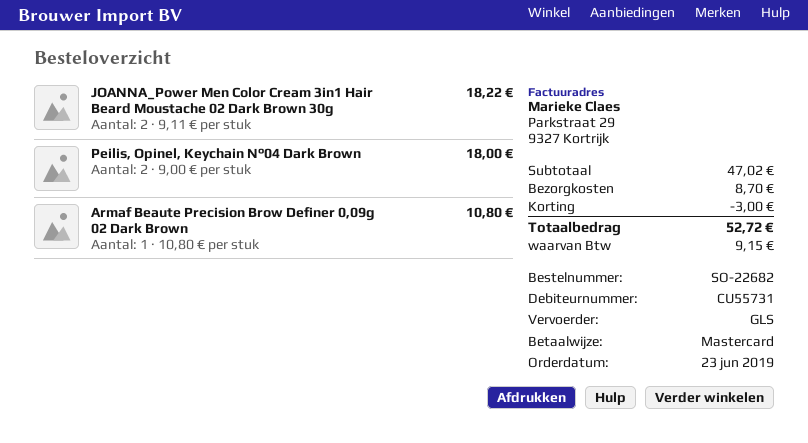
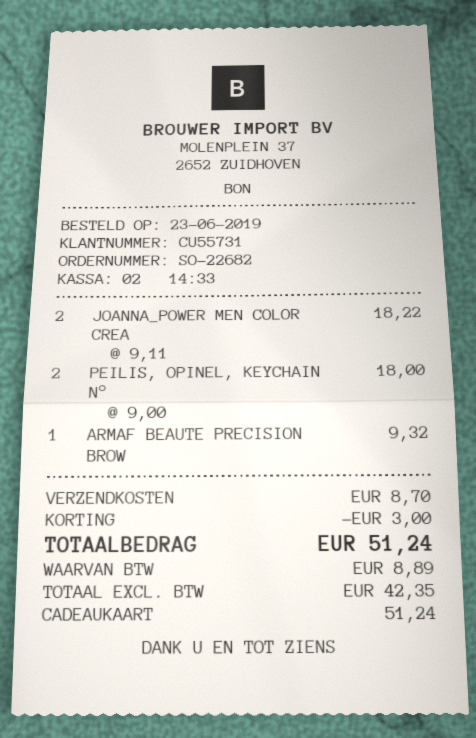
payment method: Mastercard -> gift card
Armaf Beaute Precision Brow Definer 0,09g 02 Dark Brown: 1 x 10.80 = 10.80 -> 1 x 9.32 = 9.32
tax: 9.15 -> 8.89
total: 52.72 -> 51.24

